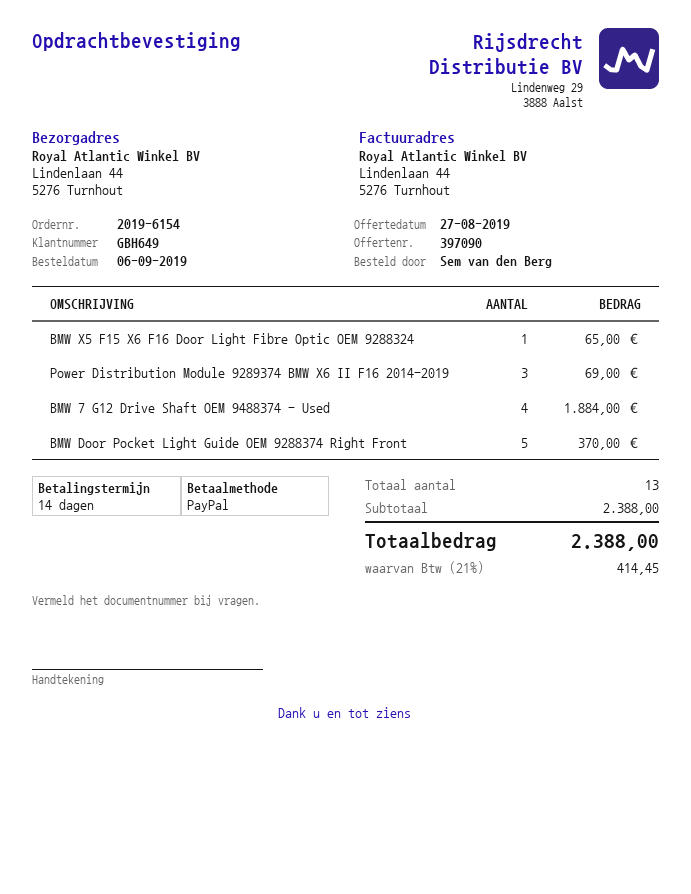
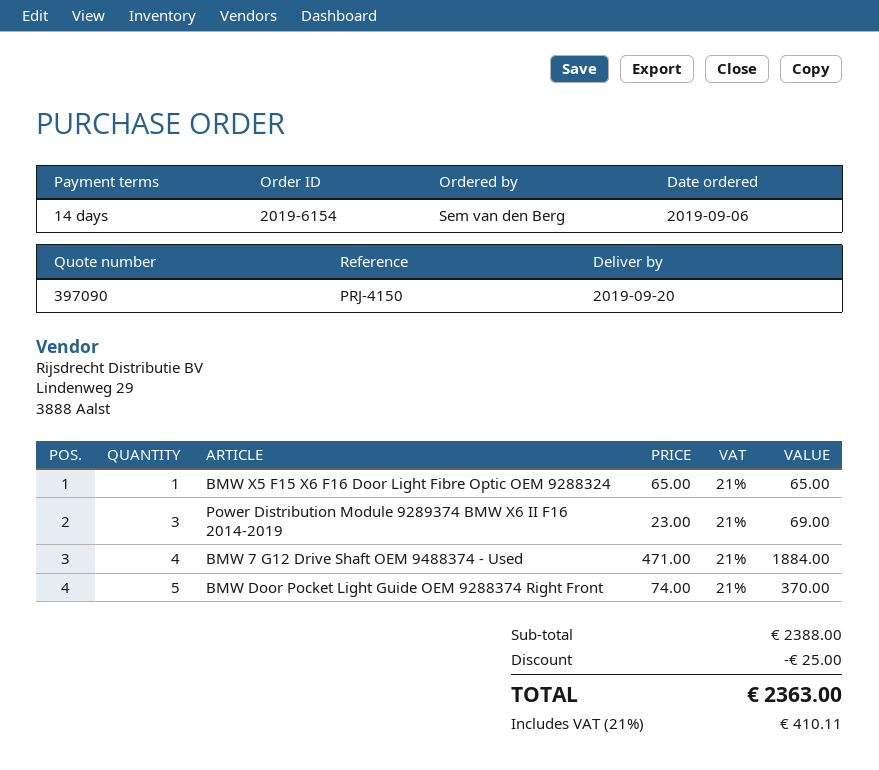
discount: none -> 25.00
tax: 21% = 414.45 -> 21% = 410.11
total: 2388.00 -> 2363.00

